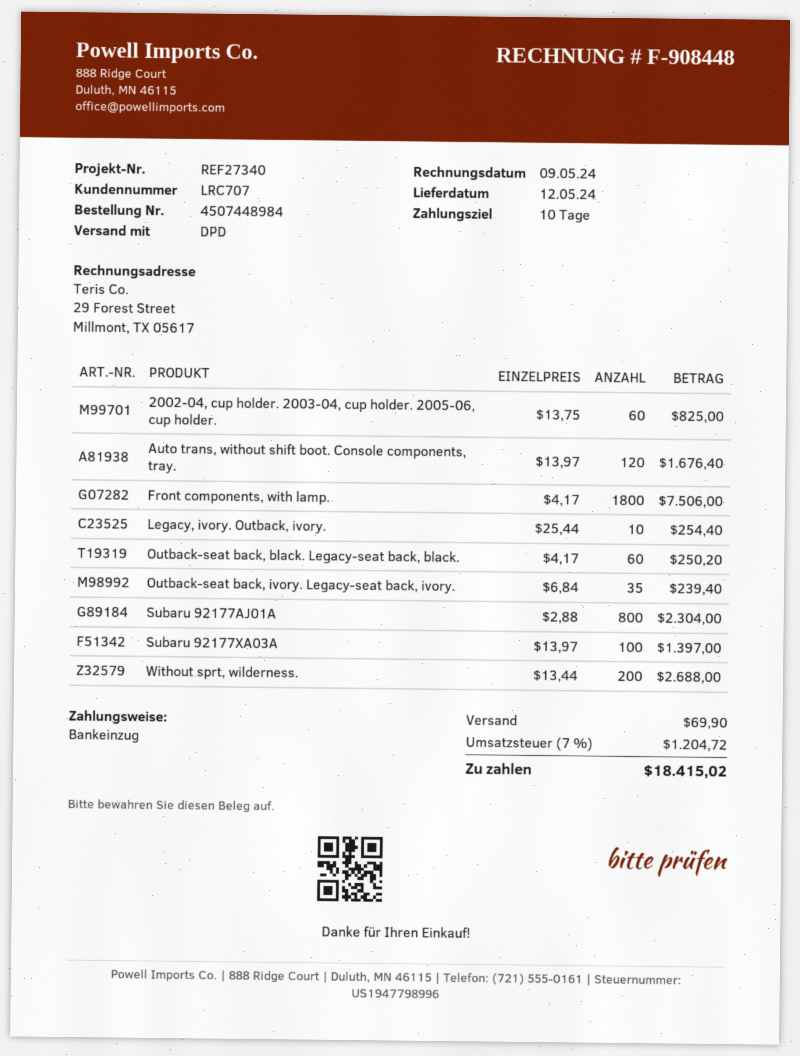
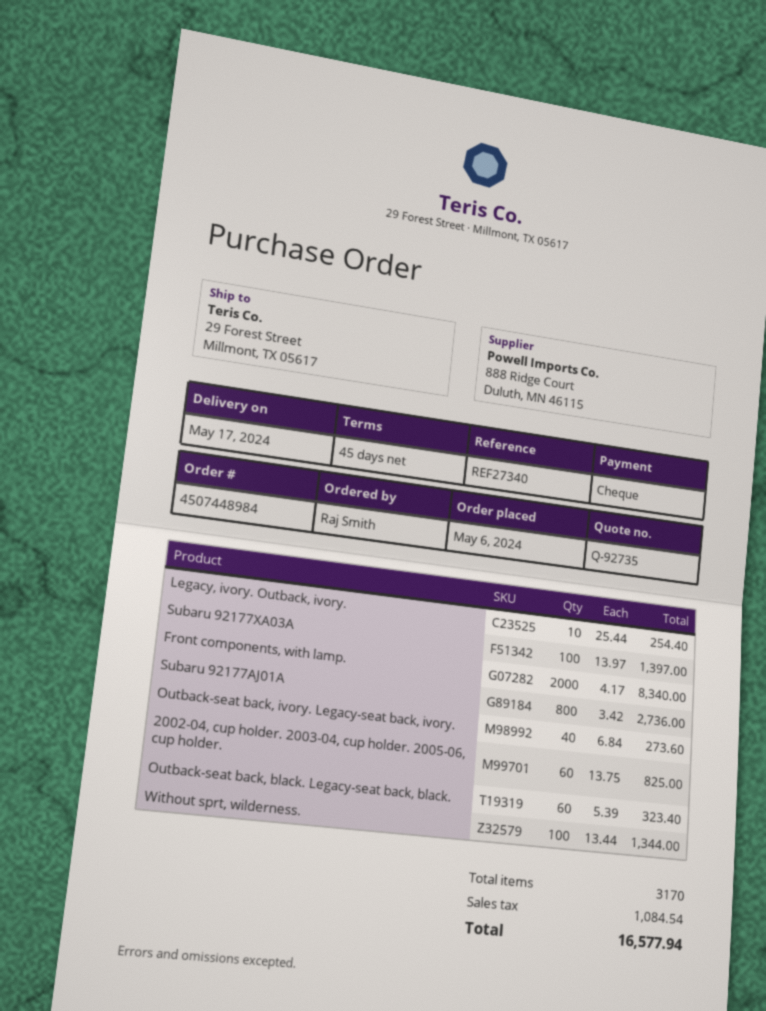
delivery date: 2024-05-12 -> 2024-05-17
payment terms: 10 days -> 45 days
payment method: direct debit -> cheque
Auto trans, without shift boot. Console components, tray.: 120 x 13.97 = 1676.40 -> none
Front components, with lamp.: 1800 x 4.17 = 7506.00 -> 2000 x 4.17 = 8340.00
Outback-seat back, black. Legacy-seat back, black.: 60 x 4.17 = 250.20 -> 60 x 5.39 = 323.40
Outback-seat back, ivory. Legacy-seat back, ivory.: 35 x 6.84 = 239.40 -> 40 x 6.84 = 273.60
Subaru 92177AJ01A: 800 x 2.88 = 2304.00 -> 800 x 3.42 = 2736.00
Without sprt, wilderness.: 200 x 13.44 = 2688.00 -> 100 x 13.44 = 1344.00
shipping: 69.90 -> none
tax: 1204.72 -> 1084.54
total: 18415.02 -> 16577.94

